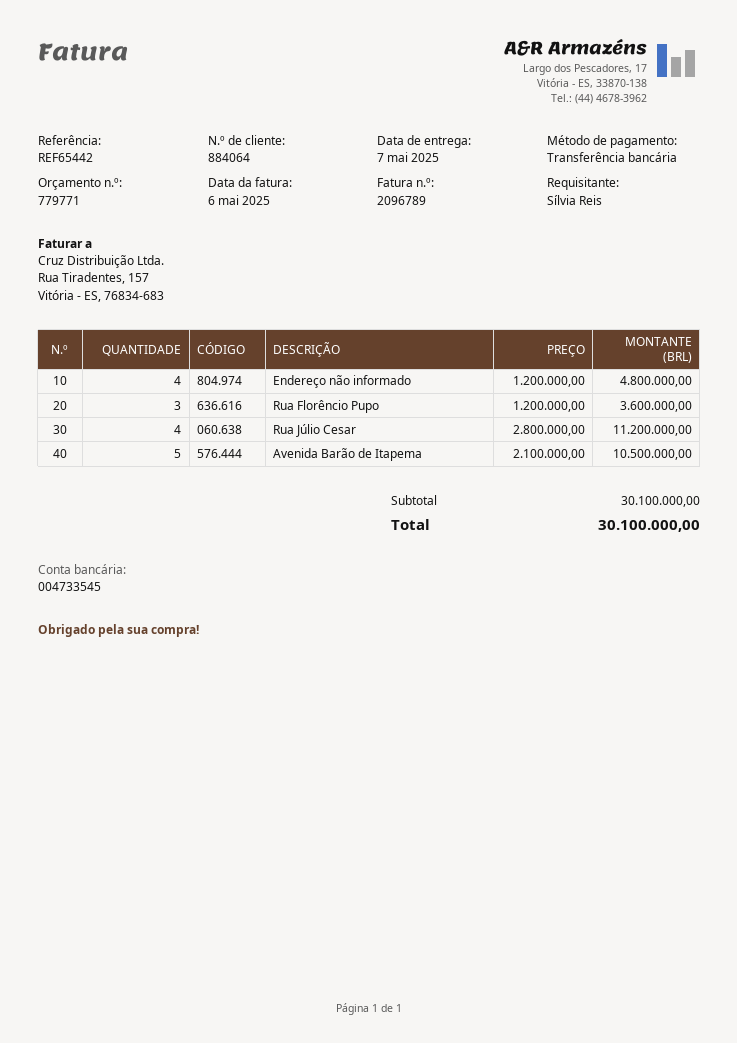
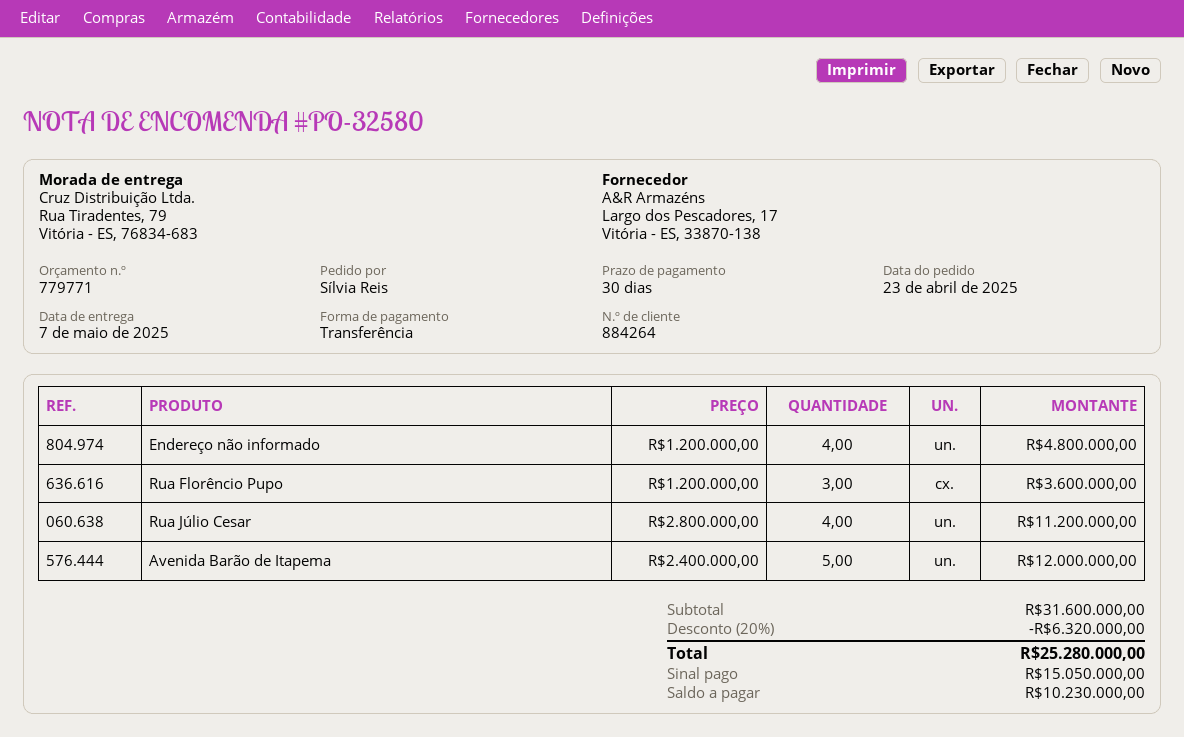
customer number: 884064 -> 884264
Avenida Barão de Itapema: 5 x 2100000.00 = 10500000.00 -> 5 x 2400000.00 = 12000000.00
subtotal: 30100000.00 -> 31600000.00
discount: none -> 20% = 6320000.00
total: 30100000.00 -> 25280000.00

